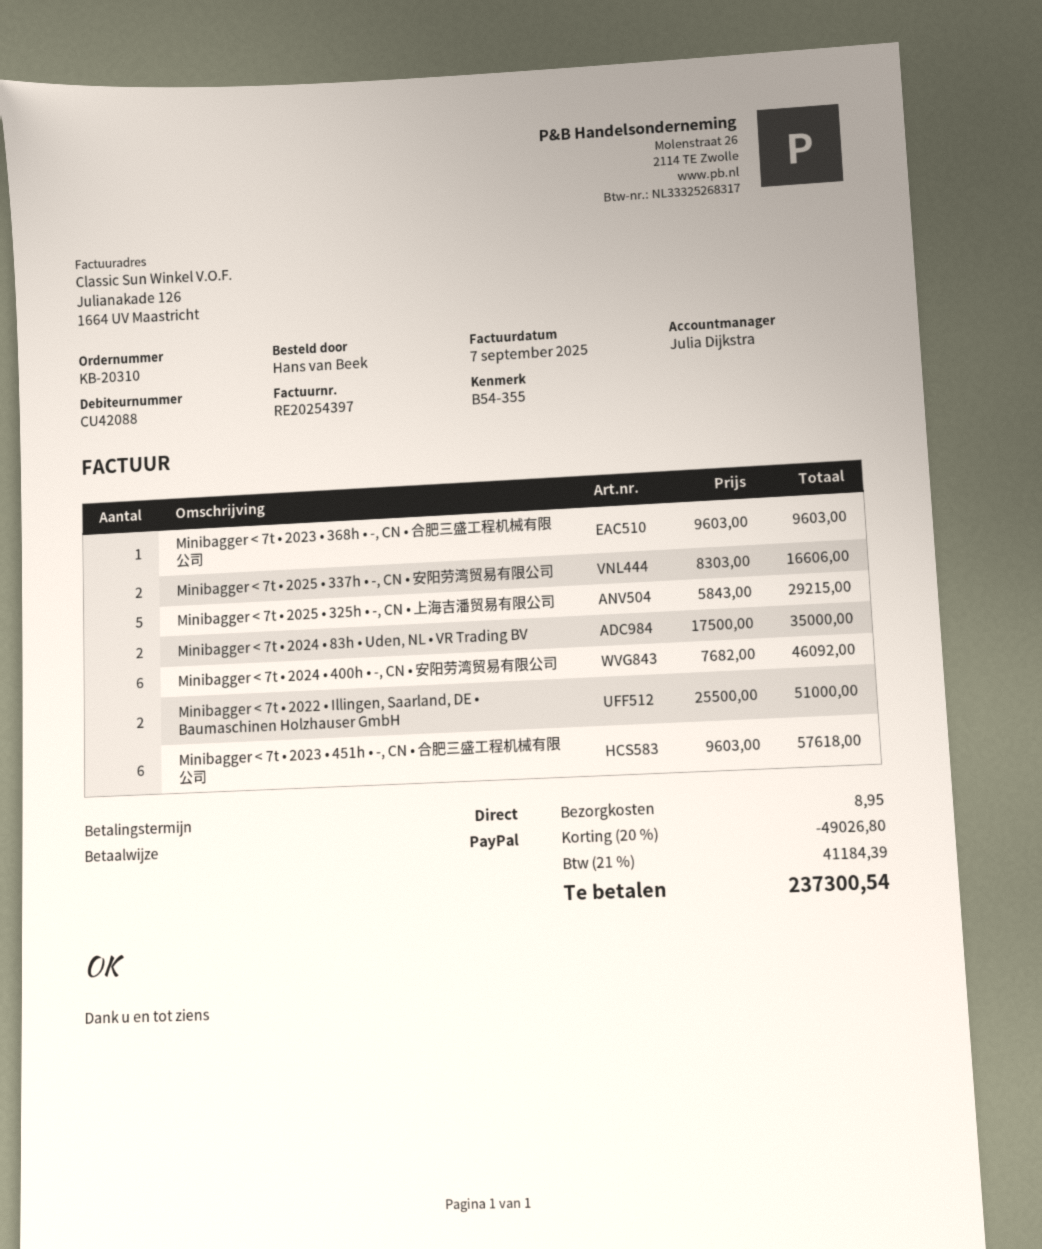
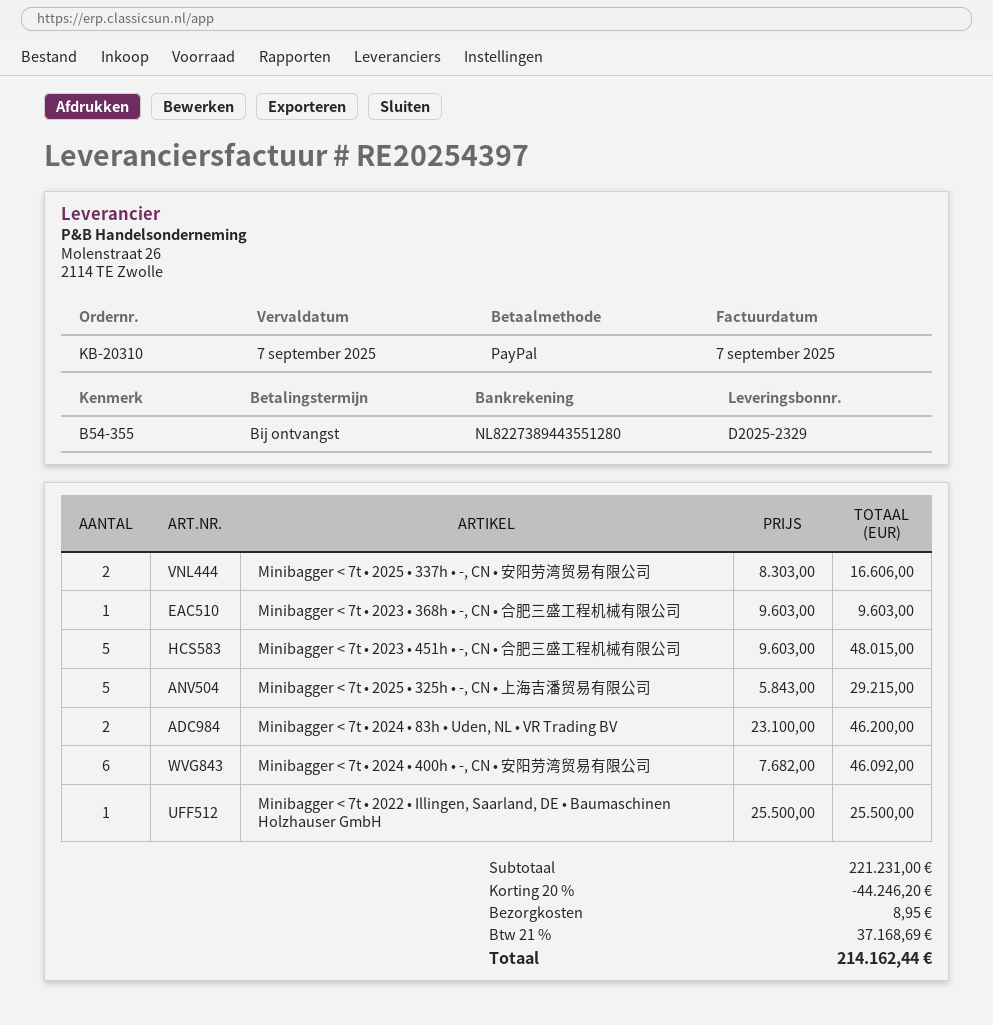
Minibagger < 7t • 2024 • 83h • Uden, NL • VR Trading BV: 2 x 17500.00 = 35000.00 -> 2 x 23100.00 = 46200.00
Minibagger < 7t • 2022 • Illingen, Saarland, DE • Baumaschinen Holzhauser GmbH: 2 x 25500.00 = 51000.00 -> 1 x 25500.00 = 25500.00
Minibagger < 7t • 2023 • 451h • -, CN • 合肥三盛工程机械有限公司: 6 x 9603.00 = 57618.00 -> 5 x 9603.00 = 48015.00
discount: 20% = 49026.80 -> 20% = 44246.20
tax: 21% = 41184.39 -> 21% = 37168.69
total: 237300.54 -> 214162.44

